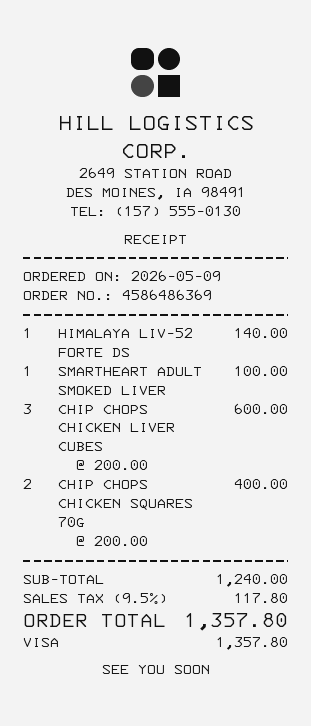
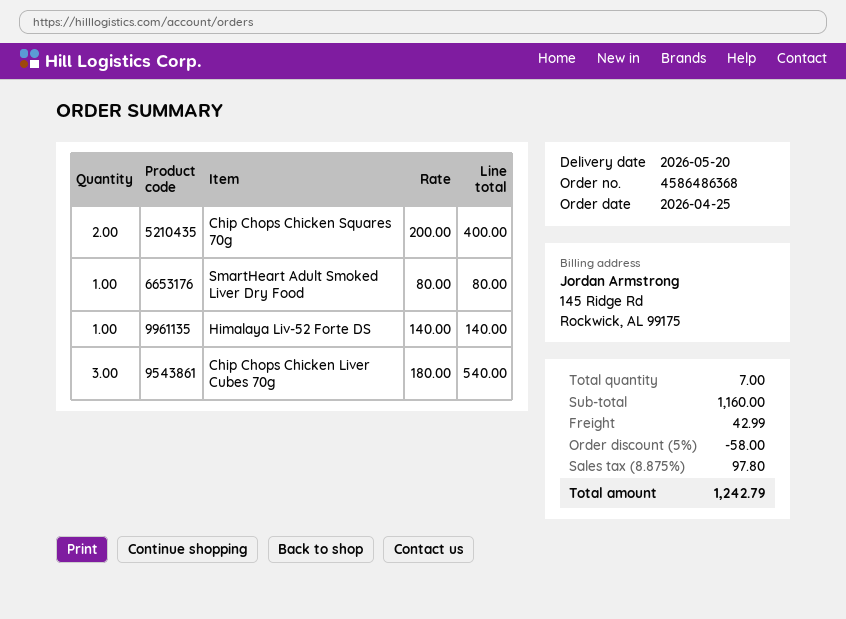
order number: 4586486369 -> 4586486368
order date: 2026-05-09 -> 2026-04-25
SMARTHEART ADULT SMOKED LIVER: 1 x 100.00 = 100.00 -> 1 x 80.00 = 80.00
CHIP CHOPS CHICKEN LIVER CUBES: 3 x 200.00 = 600.00 -> 3 x 180.00 = 540.00
subtotal: 1240.00 -> 1160.00
discount: none -> 5% = 58.00
shipping: none -> 42.99
tax: 9.5% = 117.80 -> 8.875% = 97.80
total: 1357.80 -> 1242.79

